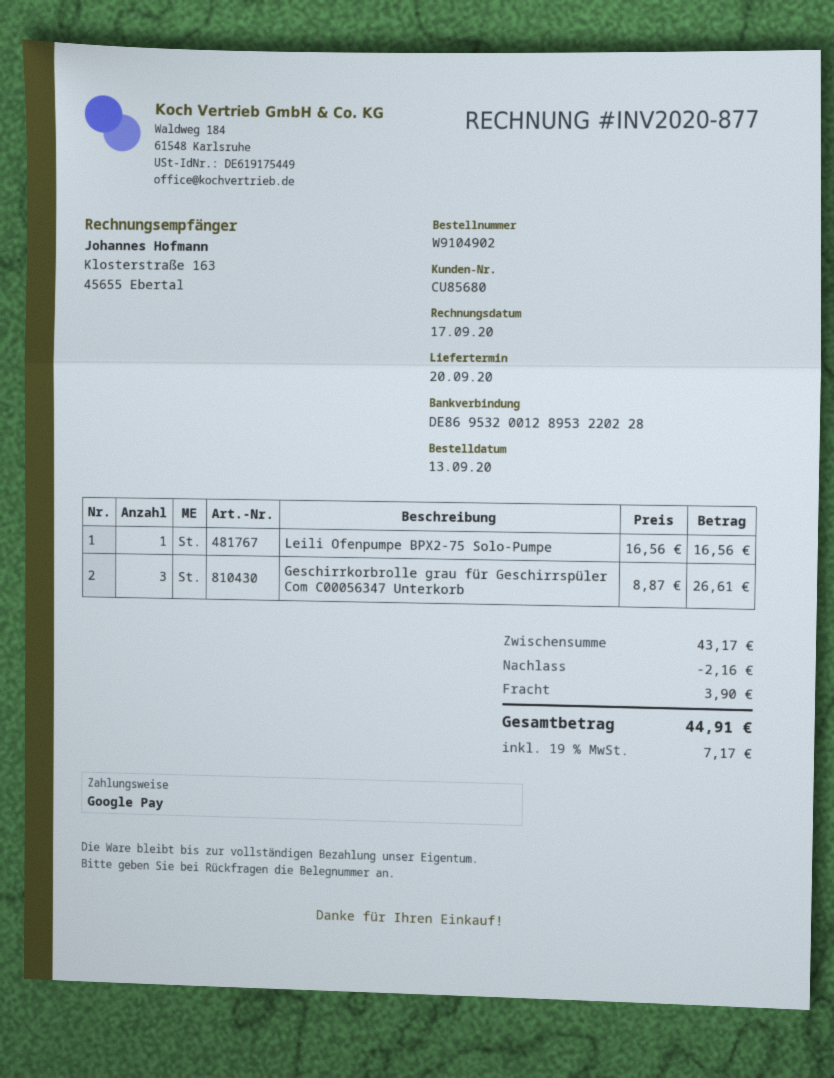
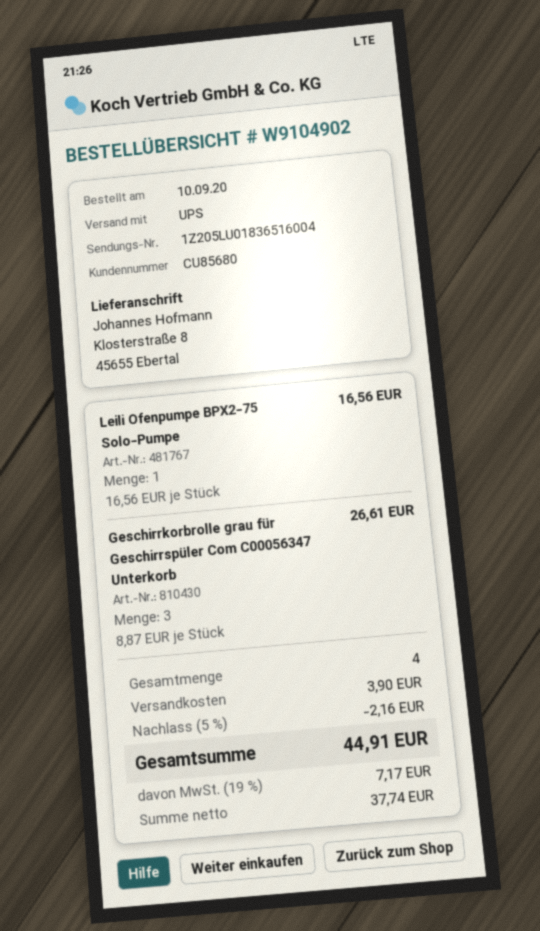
order date: 2020-09-13 -> 2020-09-10

